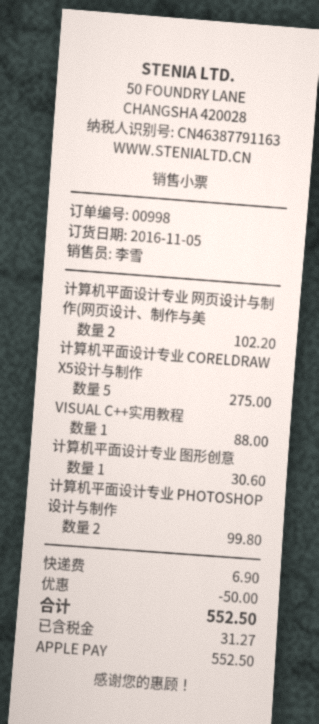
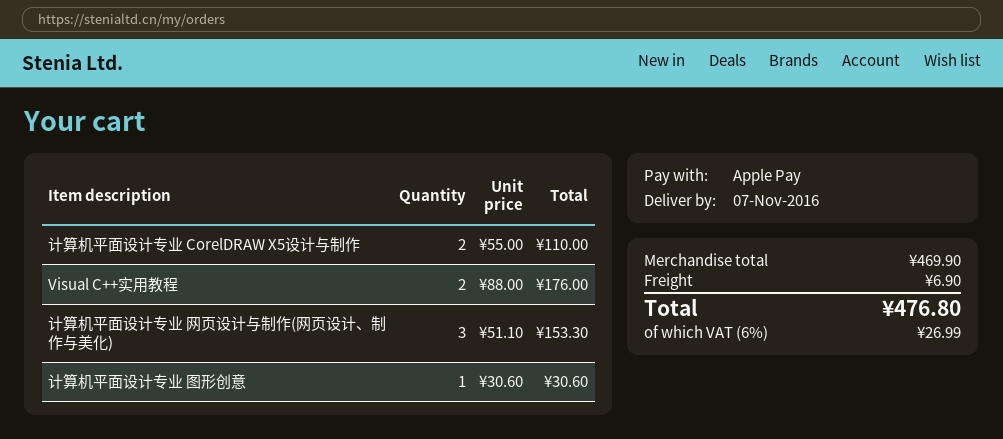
计算机平面设计专业 网页设计与制作(网页设计、制作与美: 2 for 102.20 -> 3 for 153.30
计算机平面设计专业 CORELDRAW X5设计与制作: 5 for 275.00 -> 2 for 110.00
VISUAL C++实用教程: 1 for 88.00 -> 2 for 176.00
计算机平面设计专业 PHOTOSHOP设计与制作: 2 for 99.80 -> none
discount: 50.00 -> none
tax: 31.27 -> 26.99
total: 552.50 -> 476.80

